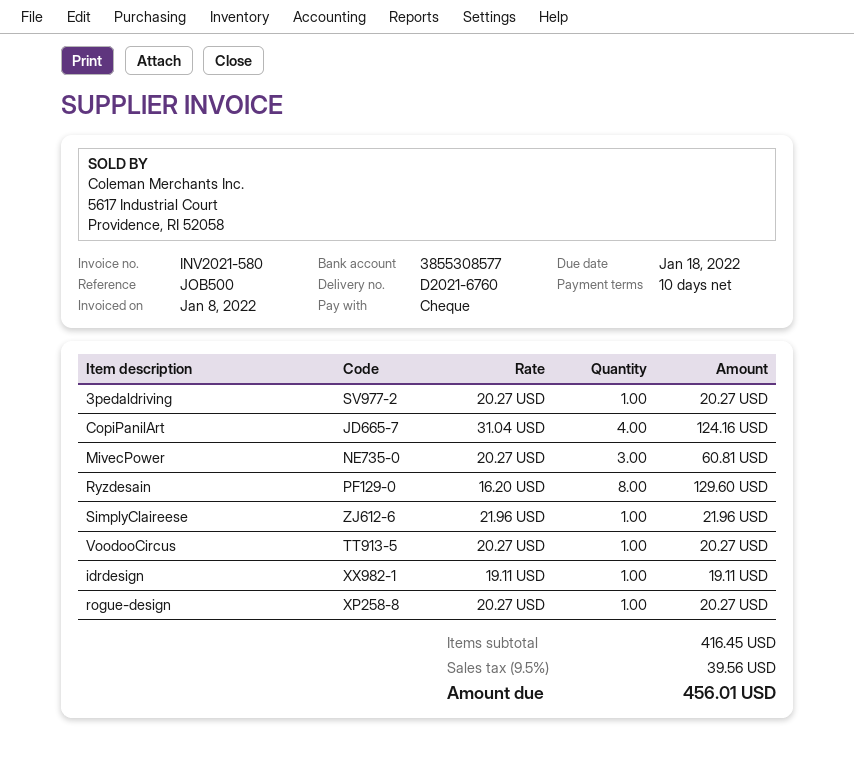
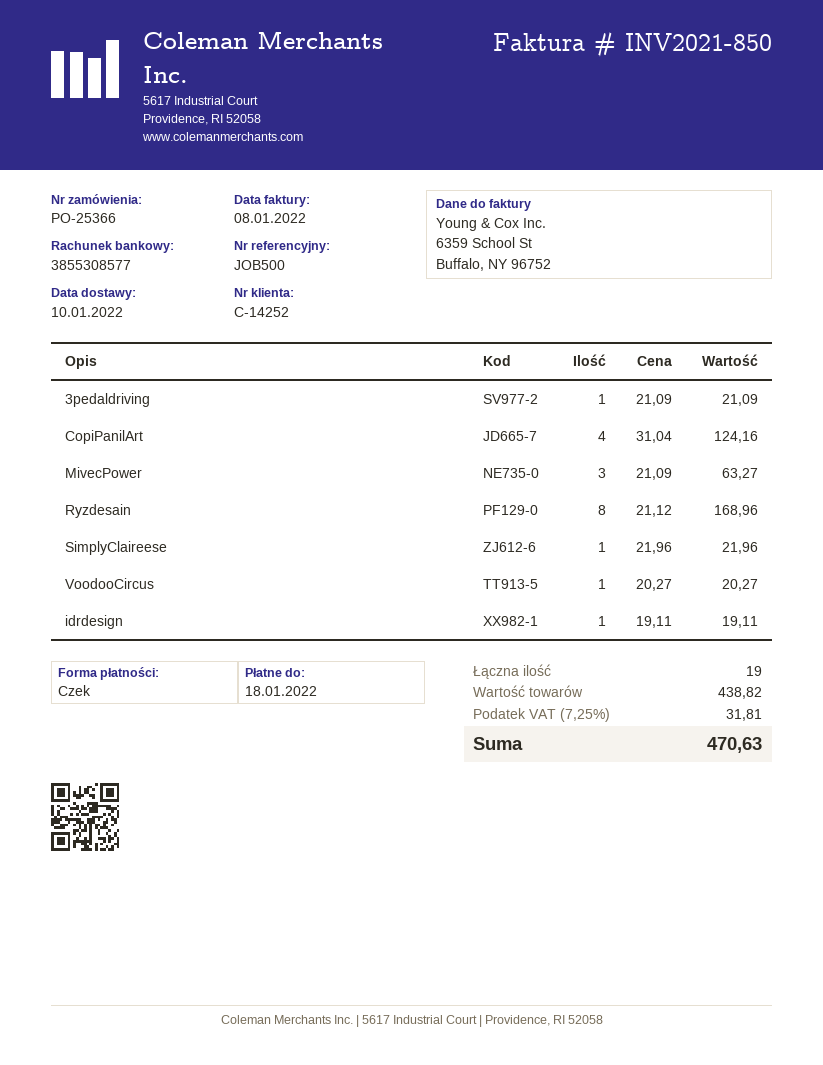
invoice number: INV2021-580 -> INV2021-850
3pedaldriving: 1 x 20.27 = 20.27 -> 1 x 21.09 = 21.09
MivecPower: 3 x 20.27 = 60.81 -> 3 x 21.09 = 63.27
Ryzdesain: 8 x 16.20 = 129.60 -> 8 x 21.12 = 168.96
rogue-design: 1 x 20.27 = 20.27 -> none
subtotal: 416.45 -> 438.82
tax: 9.5% = 39.56 -> 7.25% = 31.81
total: 456.01 -> 470.63

